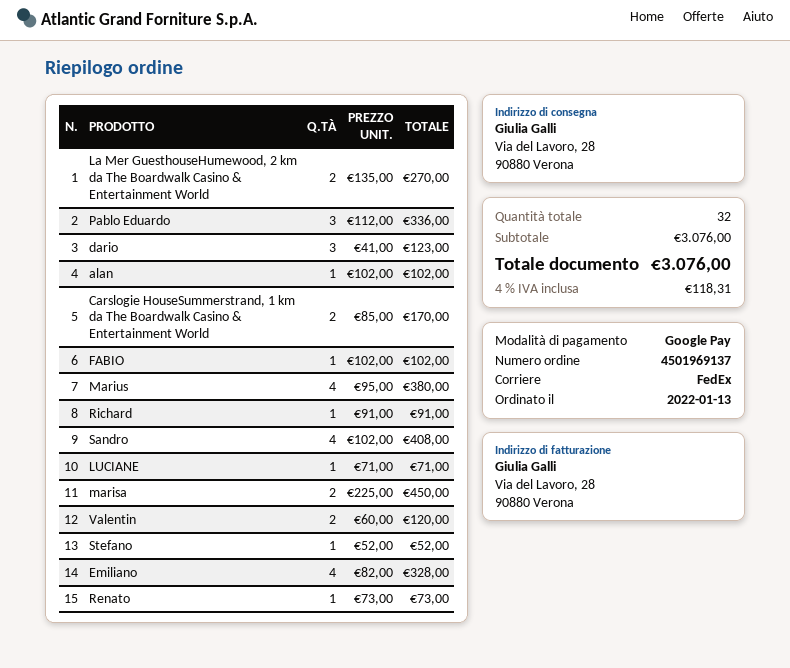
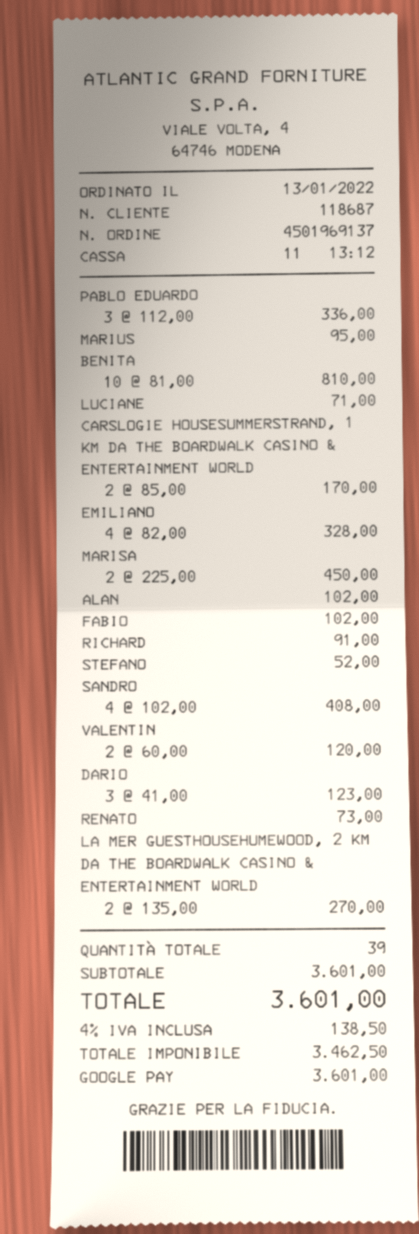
Marius: 4 x 95.00 = 380.00 -> 1 x 95.00 = 95.00
BENITA: none -> 10 x 81.00 = 810.00
total quantity: 32 -> 39
subtotal: 3076.00 -> 3601.00
tax: 4% = 118.31 -> 4% = 138.50
total: 3076.00 -> 3601.00

